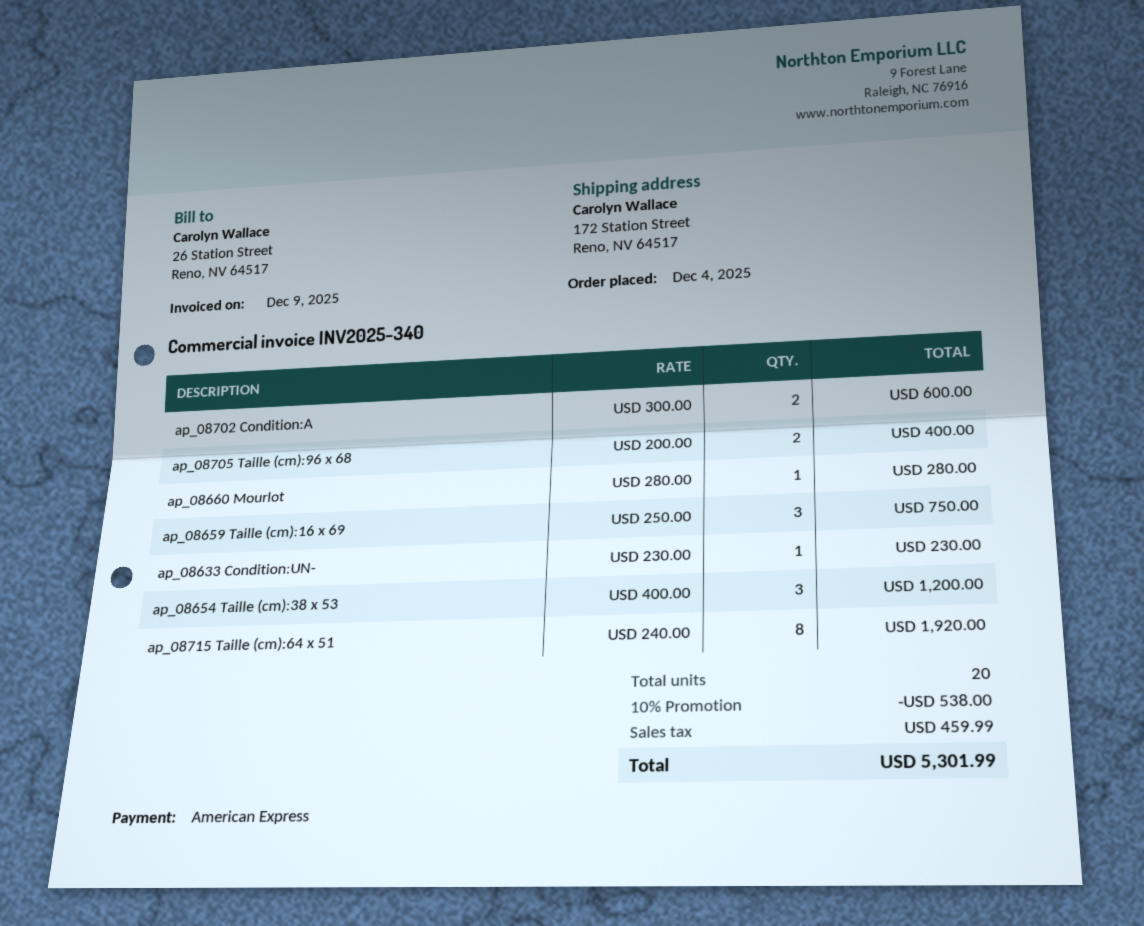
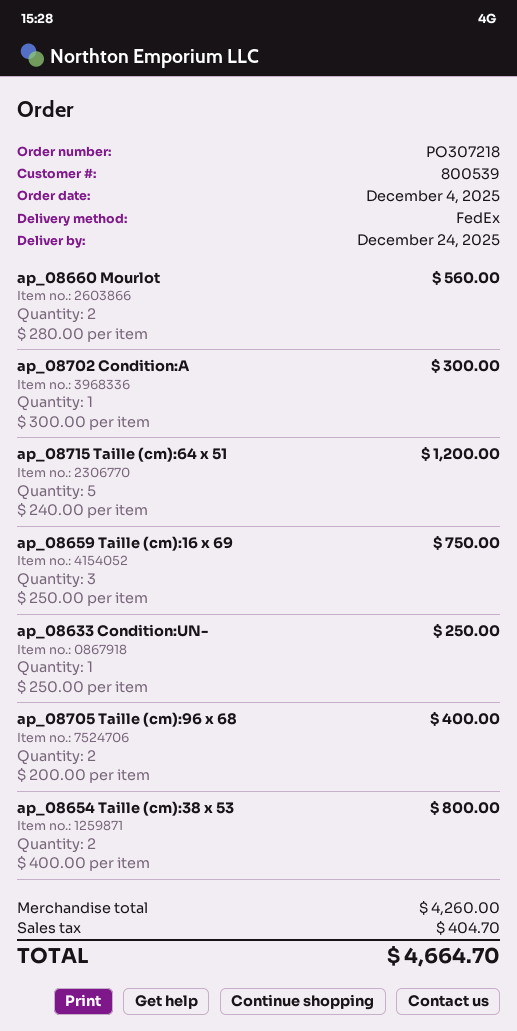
ap_08702 Condition:A: 2 x 300.00 = 600.00 -> 1 x 300.00 = 300.00
ap_08660 Mourlot: 1 x 280.00 = 280.00 -> 2 x 280.00 = 560.00
ap_08633 Condition:UN-: 1 x 230.00 = 230.00 -> 1 x 250.00 = 250.00
ap_08654 Taille (cm):38 x 53: 3 x 400.00 = 1200.00 -> 2 x 400.00 = 800.00
ap_08715 Taille (cm):64 x 51: 8 x 240.00 = 1920.00 -> 5 x 240.00 = 1200.00
discount: 10% = 538.00 -> none
tax: 459.99 -> 404.70
total: 5301.99 -> 4664.70

